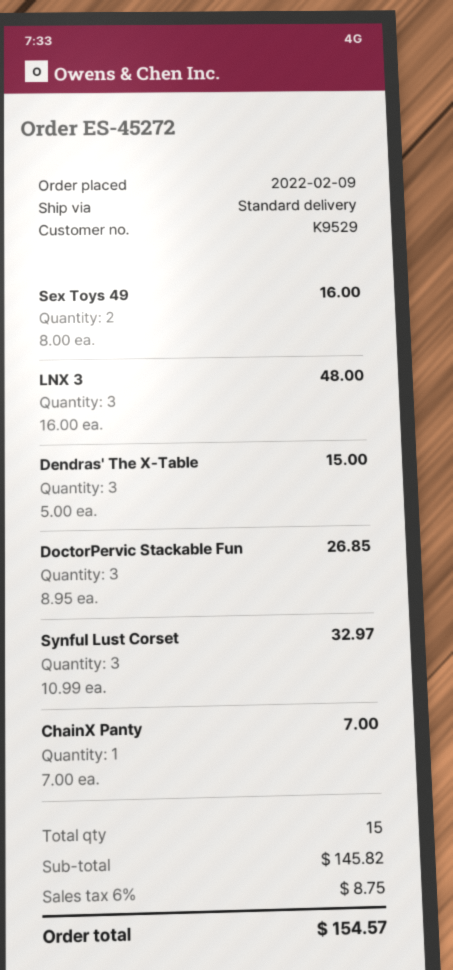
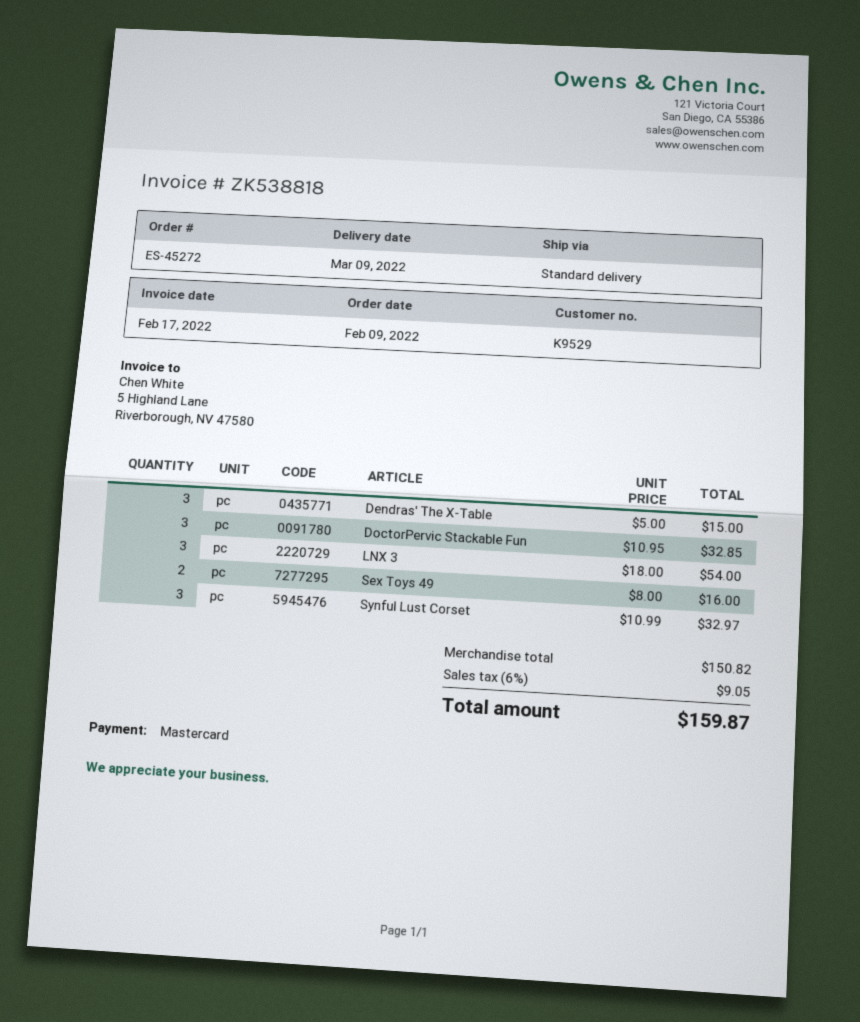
LNX 3: 3 x 16.00 = 48.00 -> 3 x 18.00 = 54.00
DoctorPervic Stackable Fun: 3 x 8.95 = 26.85 -> 3 x 10.95 = 32.85
ChainX Panty: 1 x 7.00 = 7.00 -> none
subtotal: 145.82 -> 150.82
tax: 6% = 8.75 -> 6% = 9.05
total: 154.57 -> 159.87

